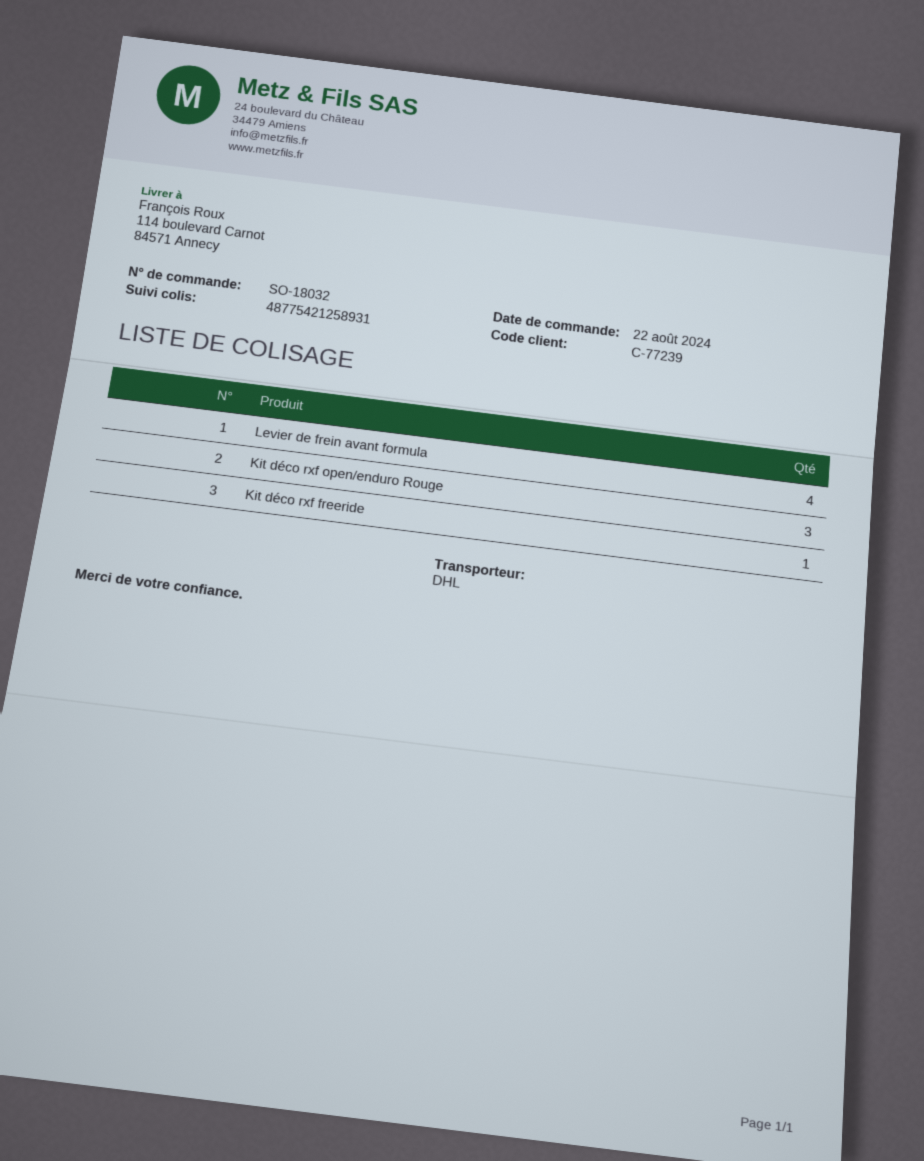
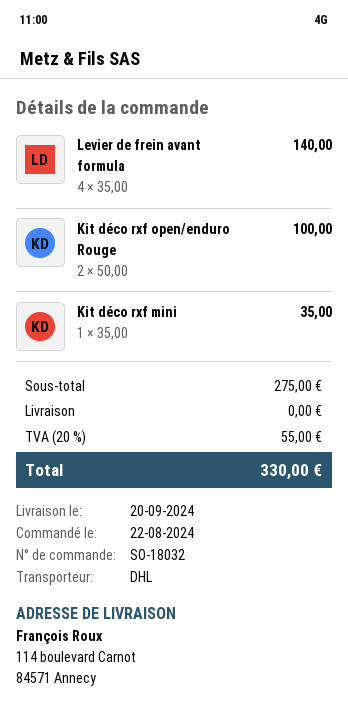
Kit déco rxf open/enduro Rouge: 3 -> 2
Kit déco rxf freeride: 1 -> none
Kit déco rxf mini: none -> 1

